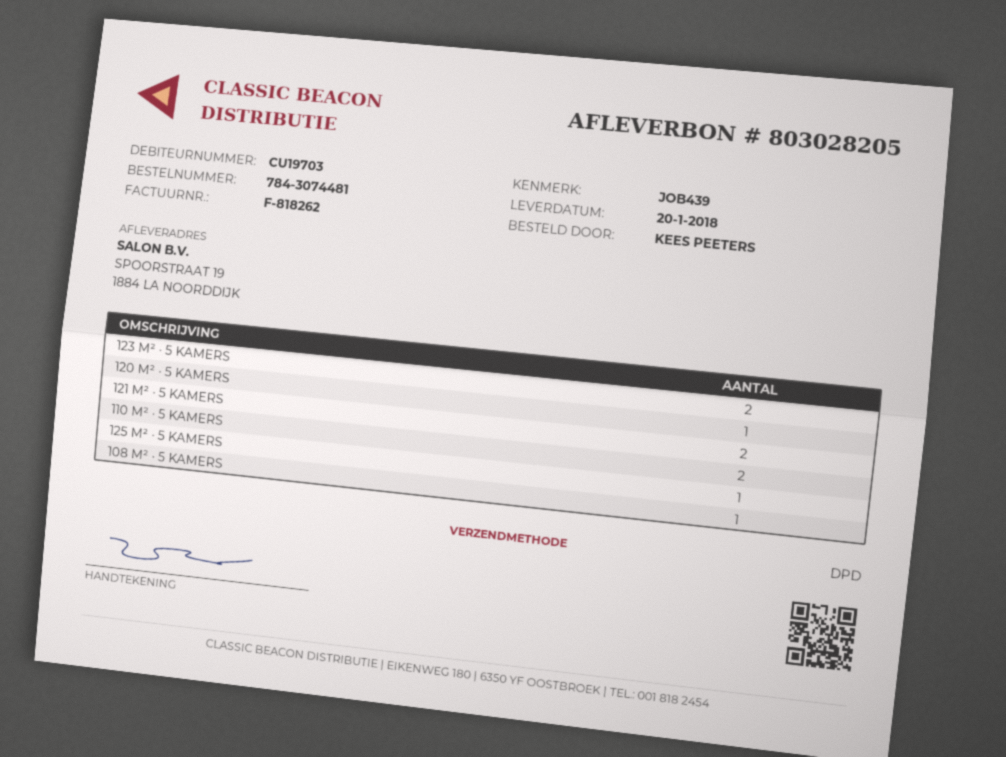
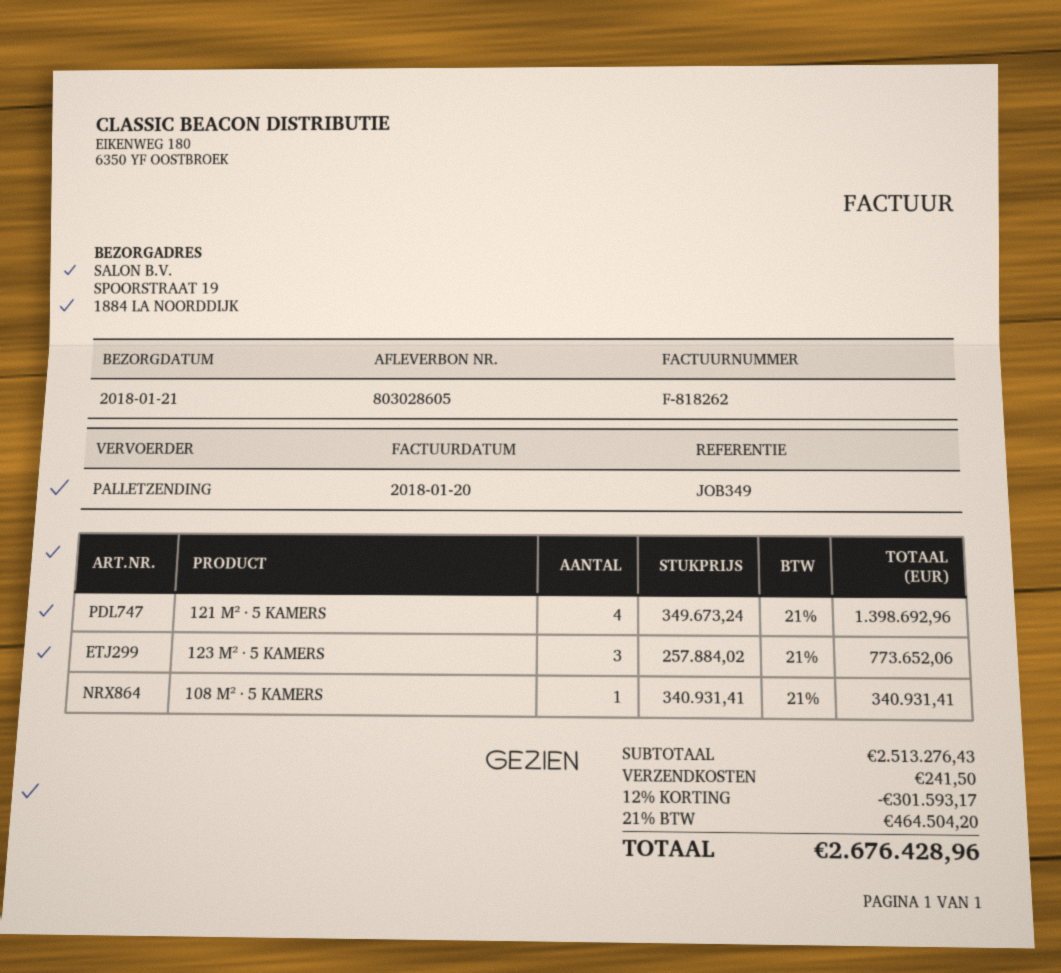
delivery note number: 803028205 -> 803028605
delivery date: 2018-01-20 -> 2018-01-21
reference: JOB439 -> JOB349
shipping method: DPD -> pallet freight
123 M² · 5 KAMERS: 2 -> 3
120 M² · 5 KAMERS: 1 -> none
121 M² · 5 KAMERS: 2 -> 4
110 M² · 5 KAMERS: 2 -> none
125 M² · 5 KAMERS: 1 -> none

